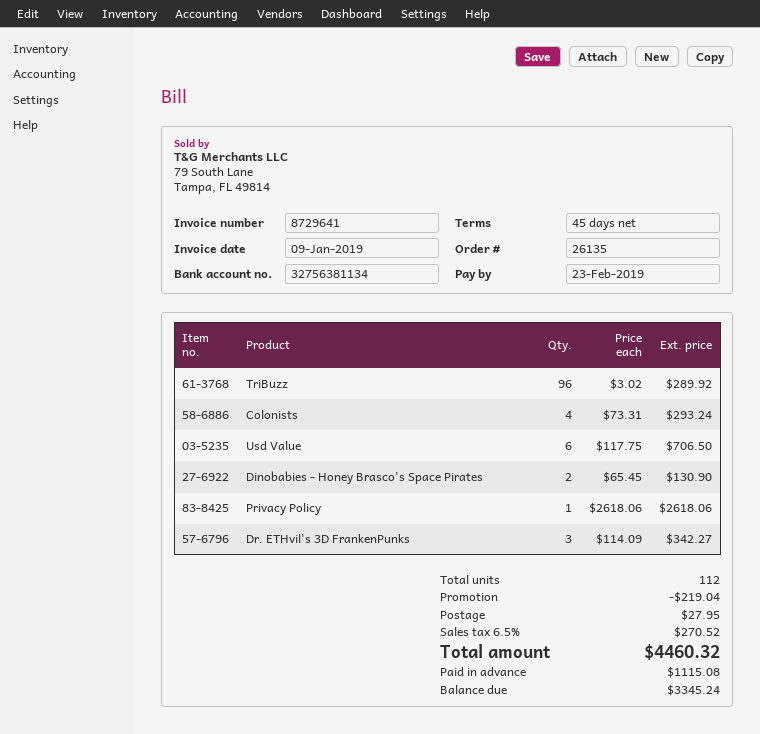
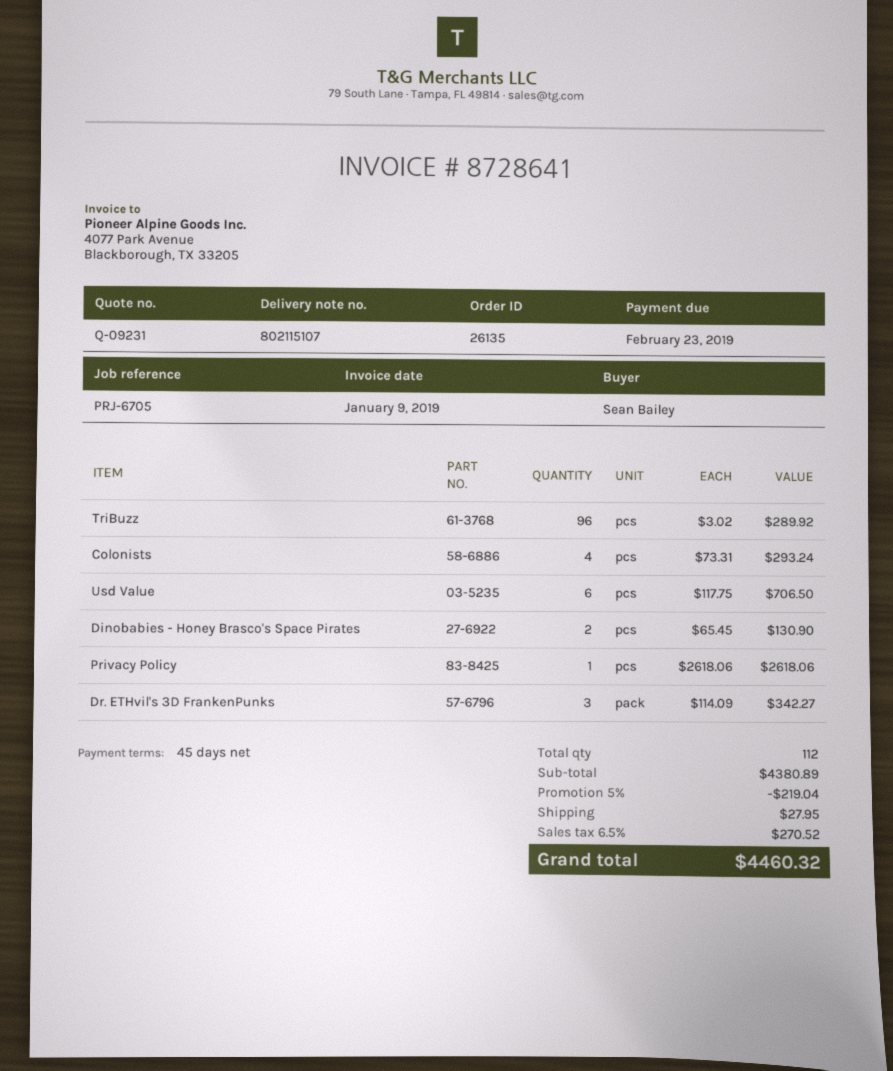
invoice number: 8729641 -> 8728641

